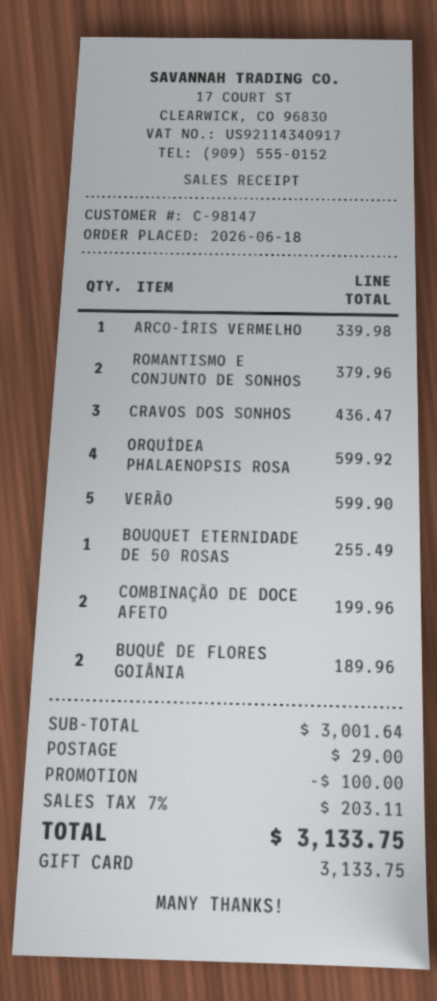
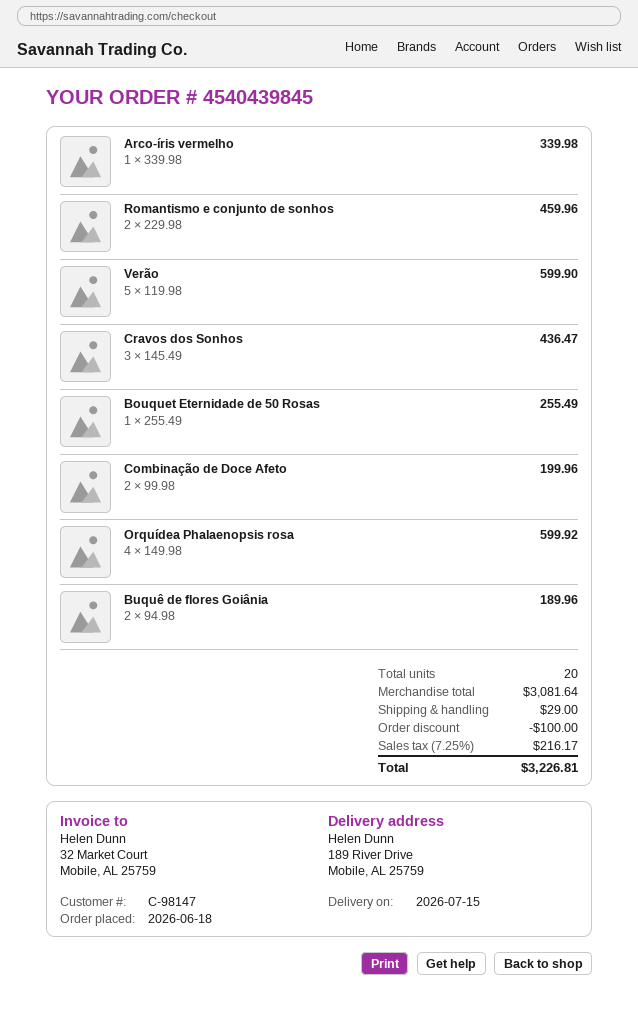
ROMANTISMO E CONJUNTO DE SONHOS: 2 for 379.96 -> 2 for 459.96
subtotal: 3001.64 -> 3081.64
tax: 7% = 203.11 -> 7.25% = 216.17
total: 3133.75 -> 3226.81

